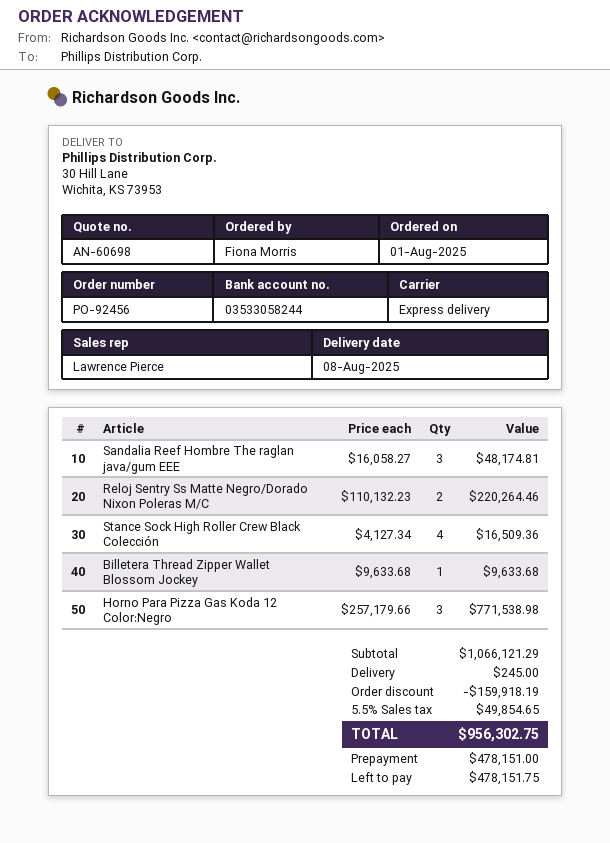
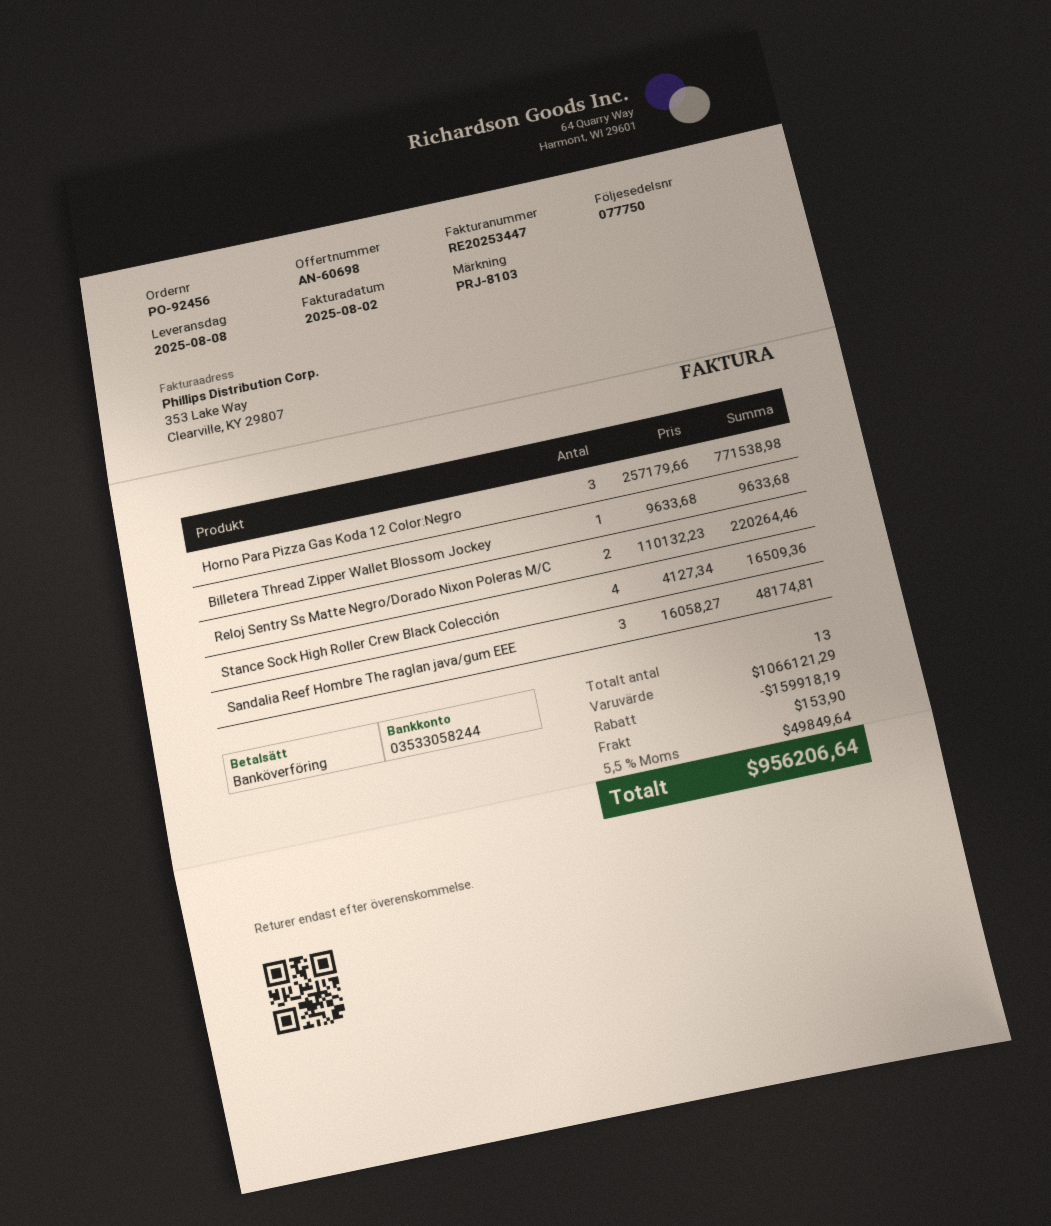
shipping: 245.00 -> 153.90
tax: 5.5% = 49854.65 -> 5.5% = 49849.64
total: 956302.75 -> 956206.64

